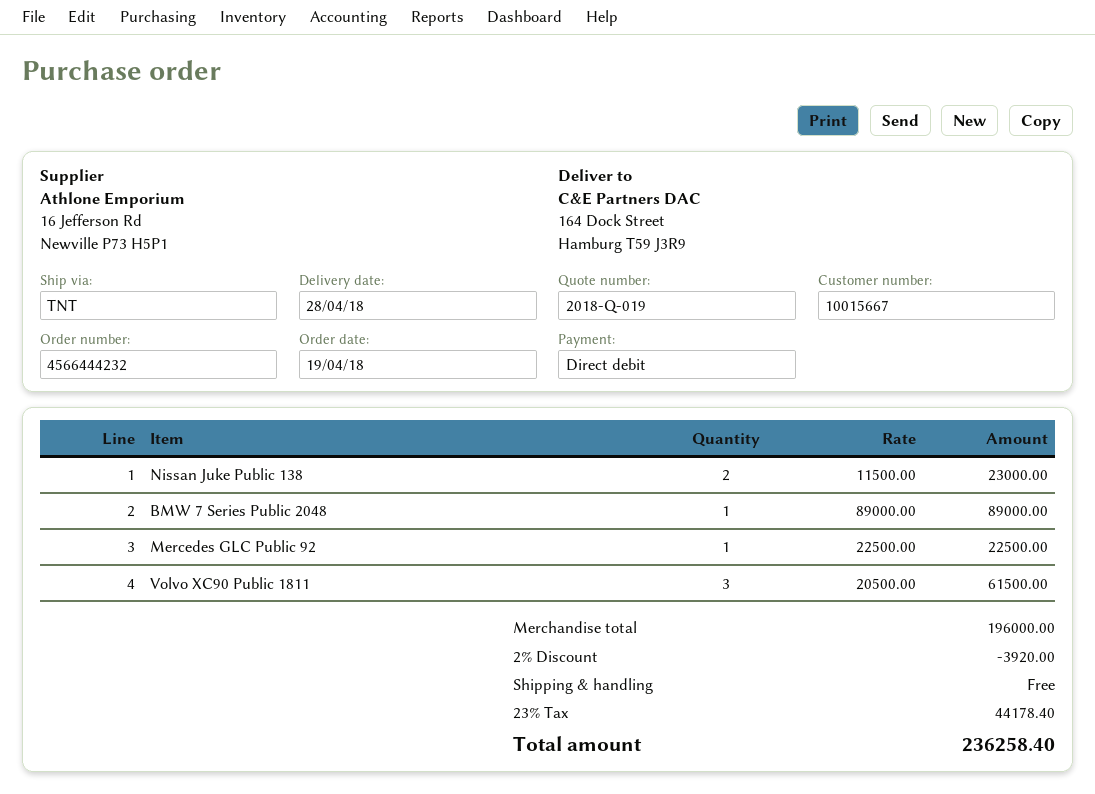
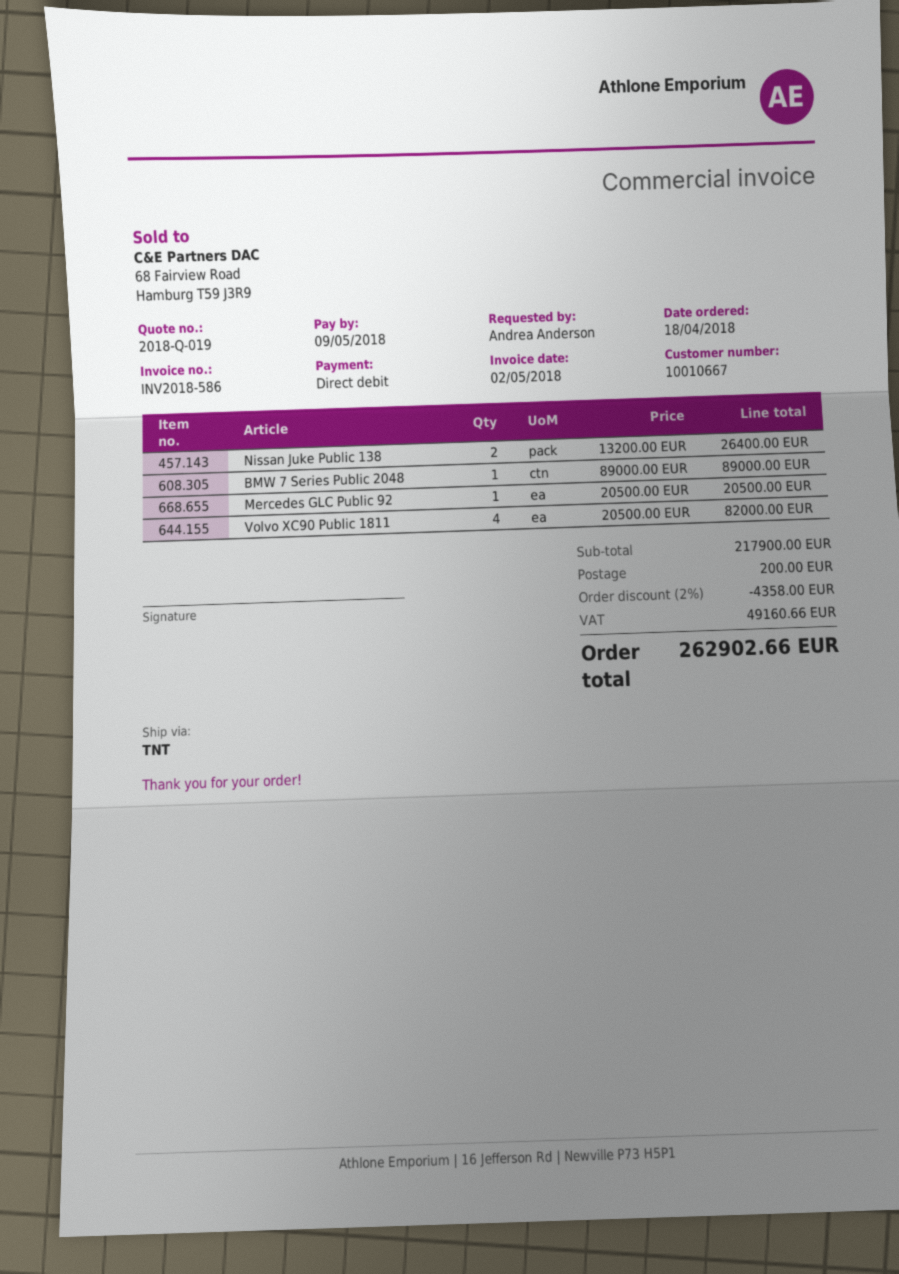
order date: 2018-04-19 -> 2018-04-18
customer number: 10015667 -> 10010667
Nissan Juke Public 138: 2 x 11500.00 = 23000.00 -> 2 x 13200.00 = 26400.00
Mercedes GLC Public 92: 1 x 22500.00 = 22500.00 -> 1 x 20500.00 = 20500.00
Volvo XC90 Public 1811: 3 x 20500.00 = 61500.00 -> 4 x 20500.00 = 82000.00
subtotal: 196000.00 -> 217900.00
discount: 2% = 3920.00 -> 2% = 4358.00
shipping: 0.00 -> 200.00
tax: 44178.40 -> 49160.66
total: 236258.40 -> 262902.66

